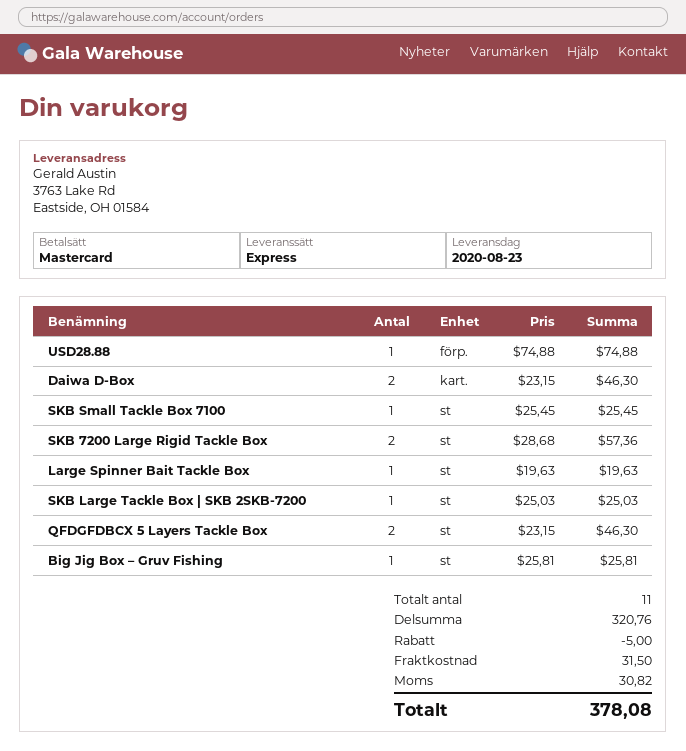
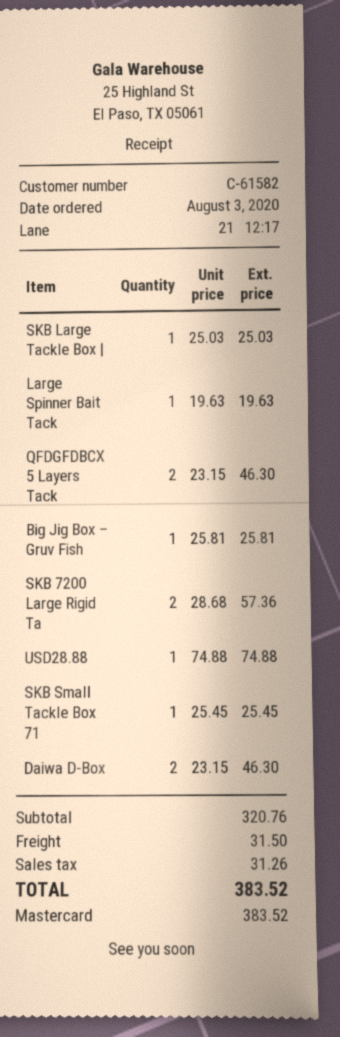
discount: 5.00 -> none
tax: 30.82 -> 31.26
total: 378.08 -> 383.52

